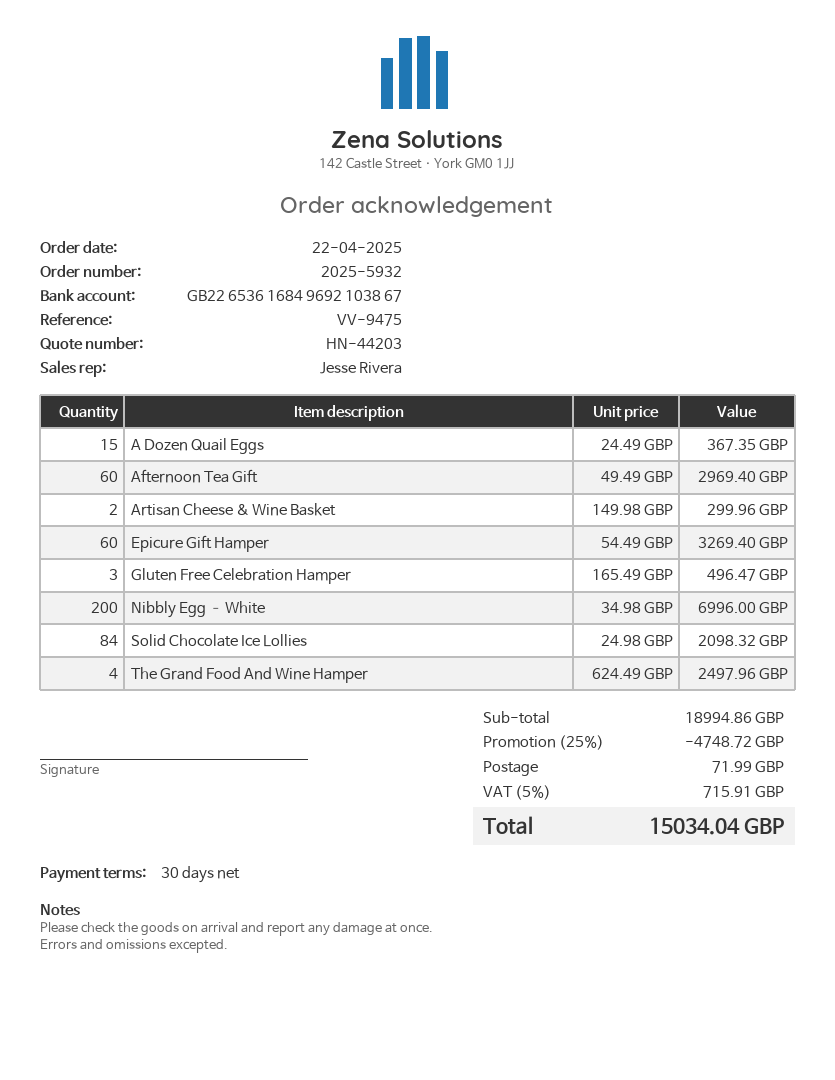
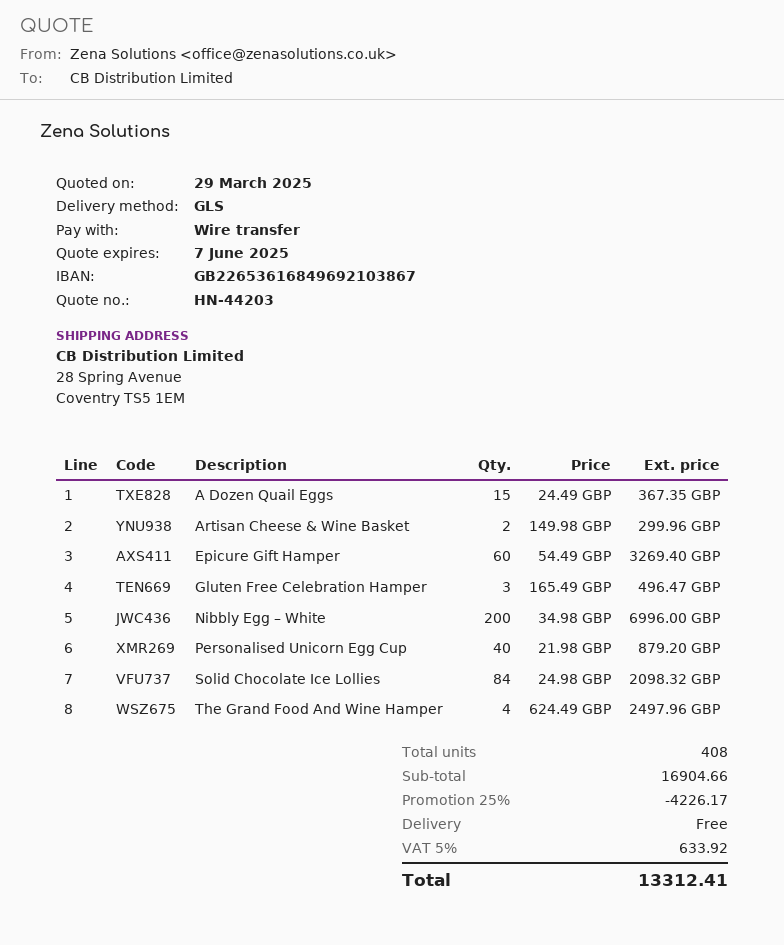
Afternoon Tea Gift: 60 x 49.49 = 2969.40 -> none
Personalised Unicorn Egg Cup: none -> 40 x 21.98 = 879.20
subtotal: 18994.86 -> 16904.66
discount: 25% = 4748.72 -> 25% = 4226.17
shipping: 71.99 -> 0.00
tax: 5% = 715.91 -> 5% = 633.92
total: 15034.04 -> 13312.41

